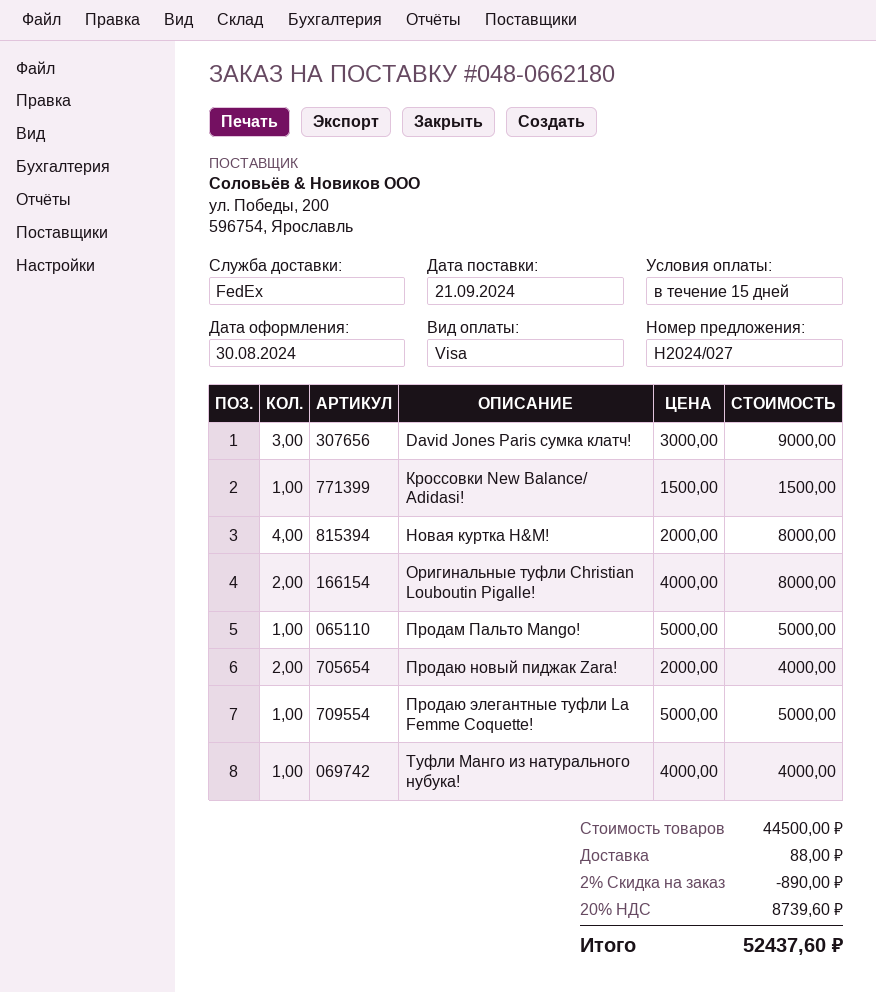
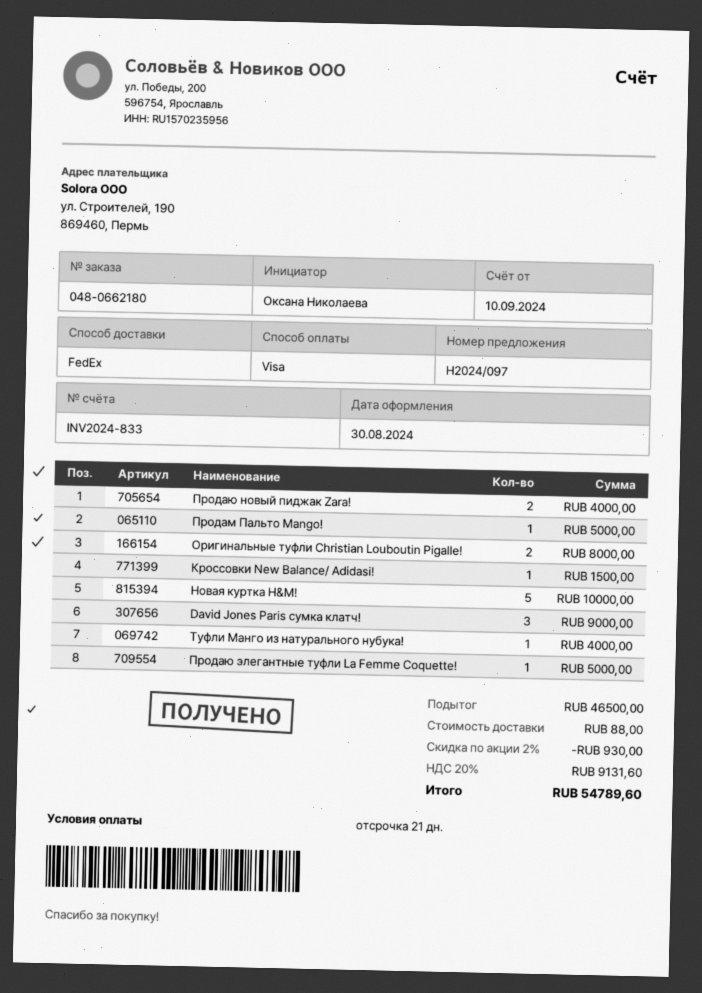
quote number: H2024/027 -> H2024/097
payment terms: 15 days -> 21 days
Новая куртка H&M!: 4 for 8000.00 -> 5 for 10000.00
subtotal: 44500.00 -> 46500.00
discount: 2% = 890.00 -> 2% = 930.00
tax: 20% = 8739.60 -> 20% = 9131.60
total: 52437.60 -> 54789.60

